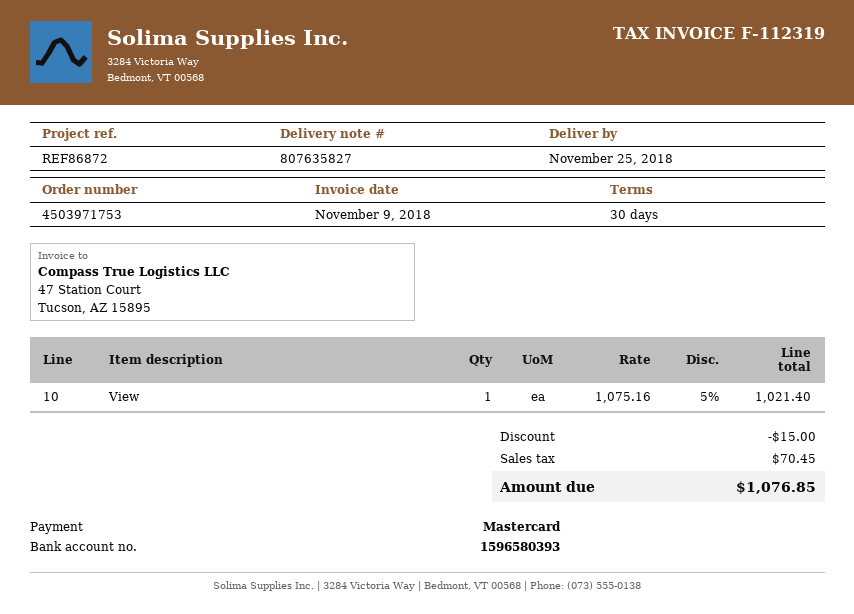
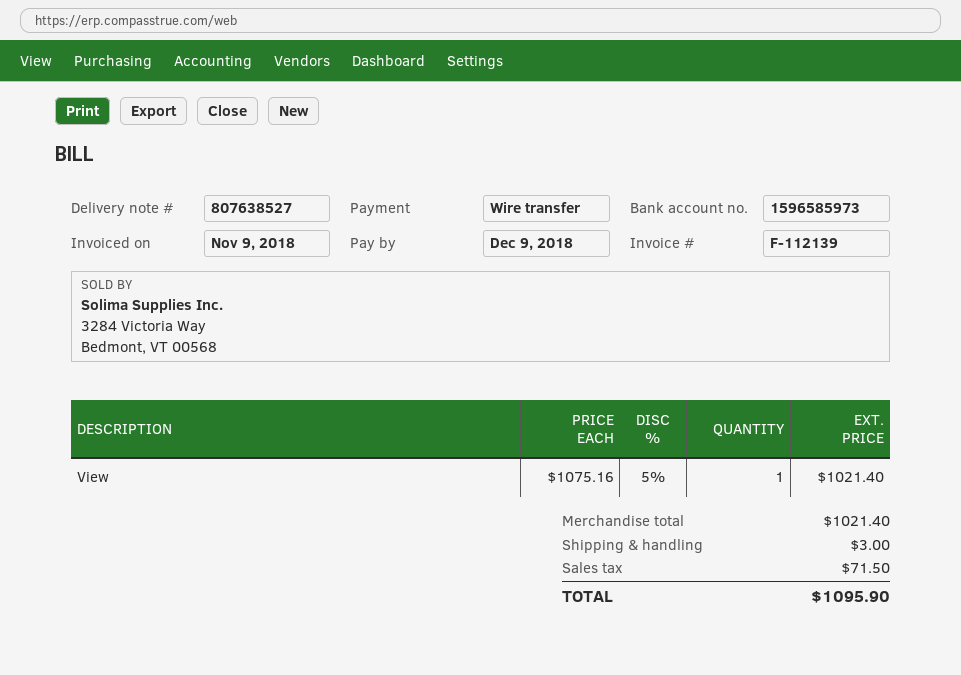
delivery note number: 807635827 -> 807638527
invoice number: F-112319 -> F-112139
payment method: Mastercard -> bank transfer
bank account: 1596580393 -> 1596585973
discount: 15.00 -> none
shipping: none -> 3.00
tax: 70.45 -> 71.50
total: 1076.85 -> 1095.90

